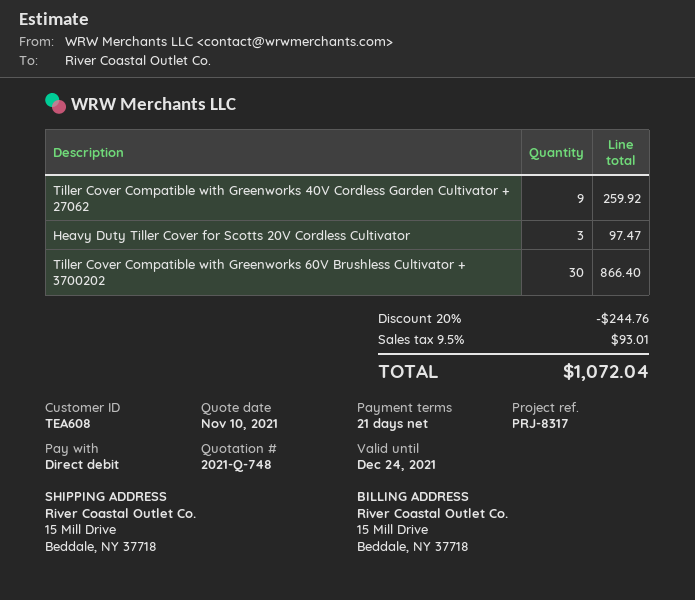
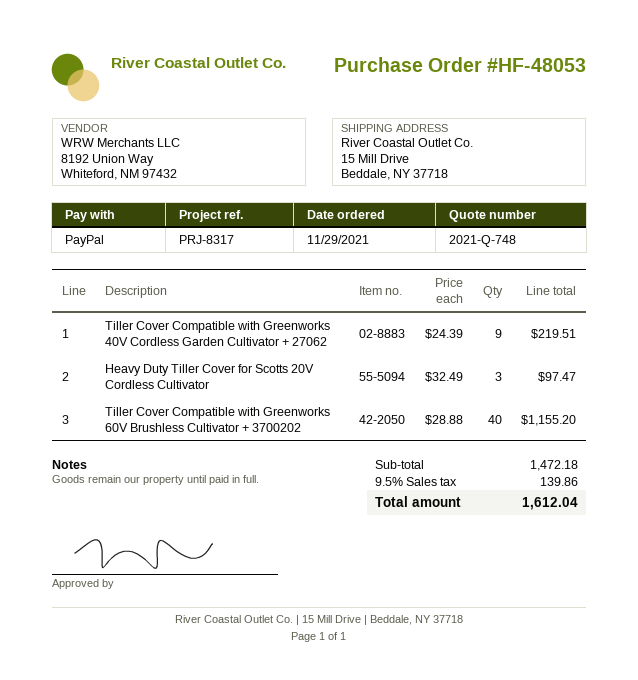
payment method: direct debit -> PayPal
Tiller Cover Compatible with Greenworks 40V Cordless Garden Cultivator + 27062: 9 for 259.92 -> 9 for 219.51
Tiller Cover Compatible with Greenworks 60V Brushless Cultivator + 3700202: 30 for 866.40 -> 40 for 1155.20
discount: 20% = 244.76 -> none
tax: 9.5% = 93.01 -> 9.5% = 139.86
total: 1072.04 -> 1612.04

